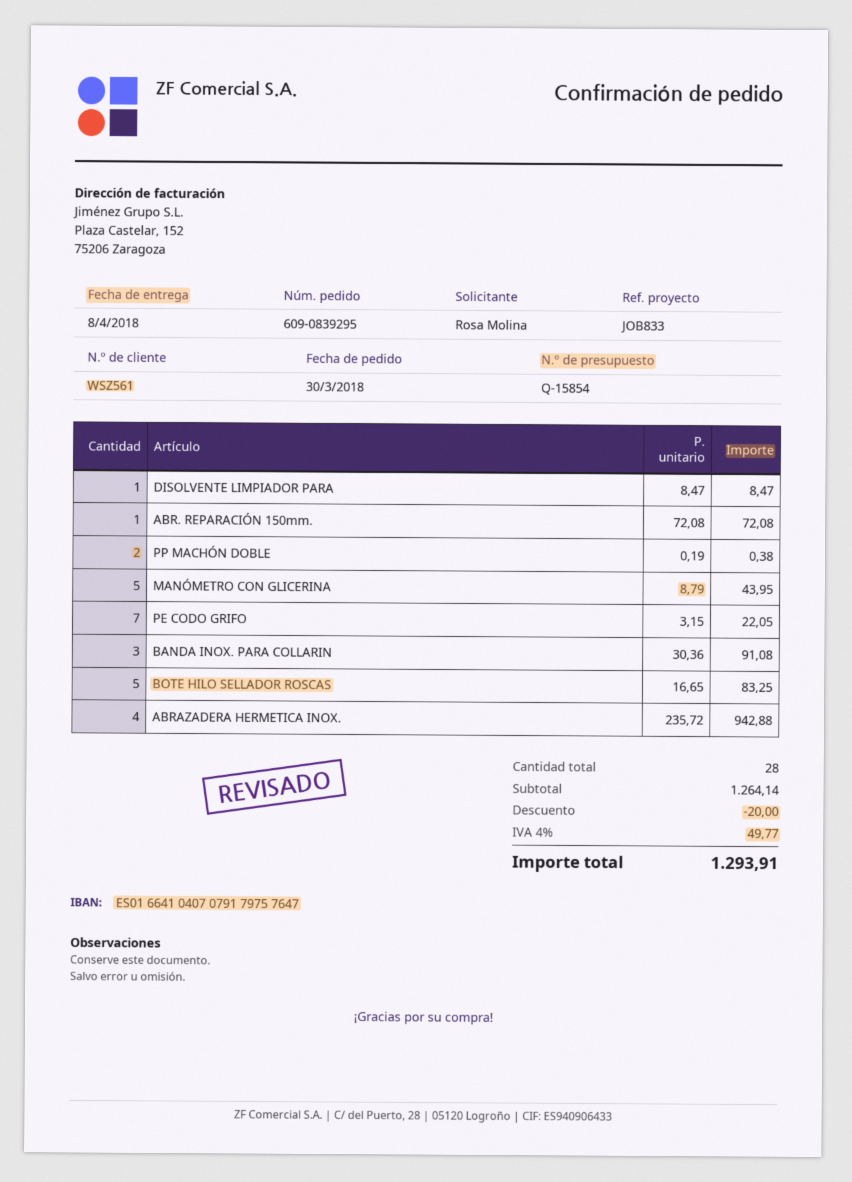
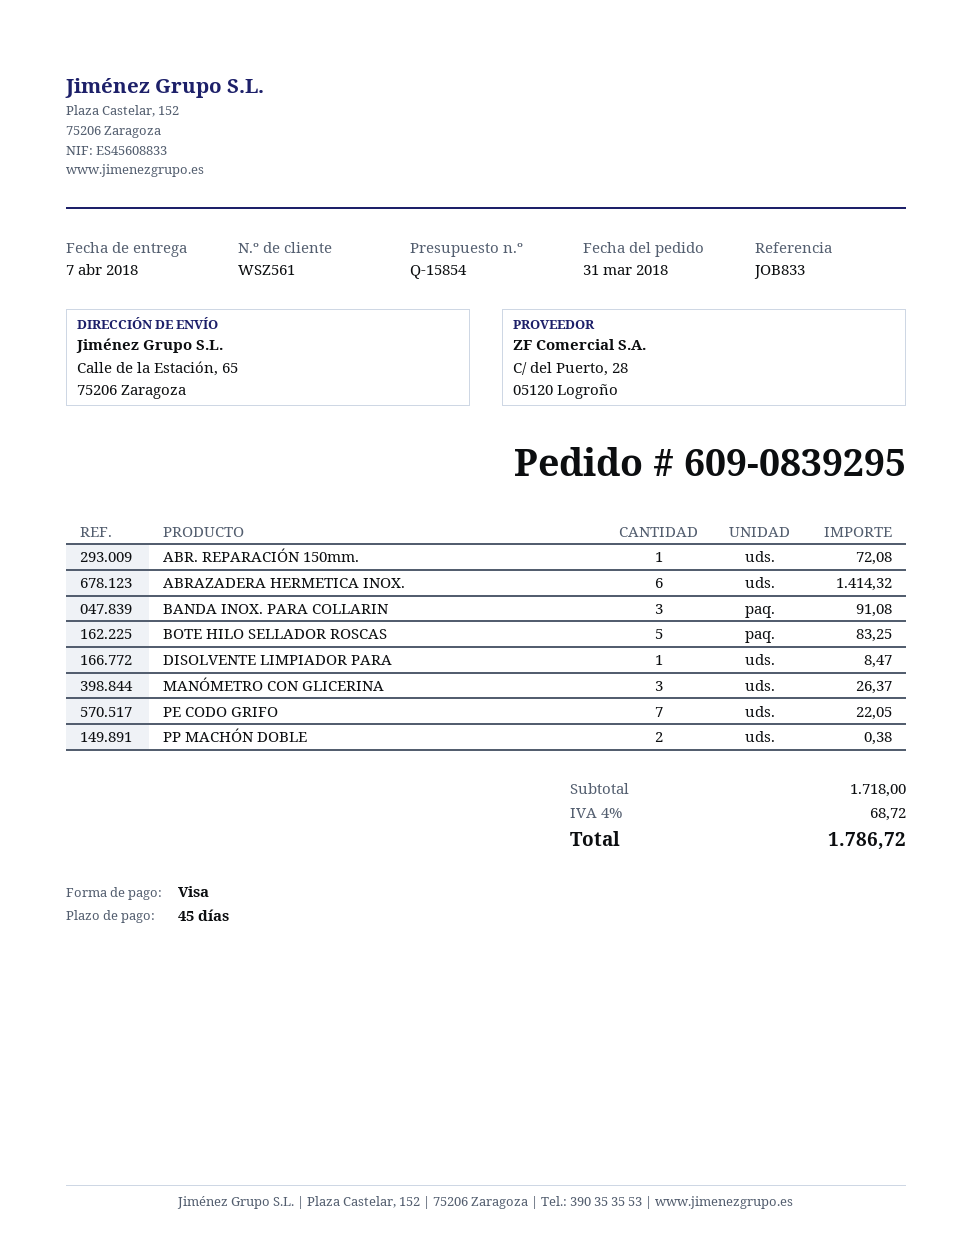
order date: 2018-03-30 -> 2018-03-31
delivery date: 2018-04-08 -> 2018-04-07
MANÓMETRO CON GLICERINA: 5 for 43.95 -> 3 for 26.37
ABRAZADERA HERMETICA INOX.: 4 for 942.88 -> 6 for 1414.32
subtotal: 1264.14 -> 1718.00
discount: 20.00 -> none
tax: 4% = 49.77 -> 4% = 68.72
total: 1293.91 -> 1786.72

